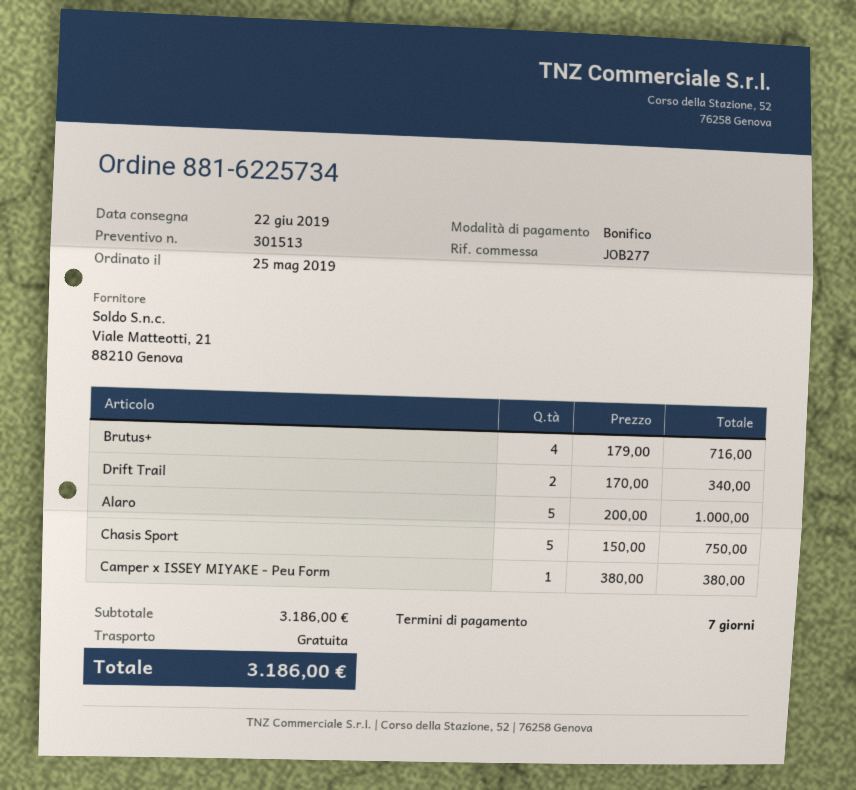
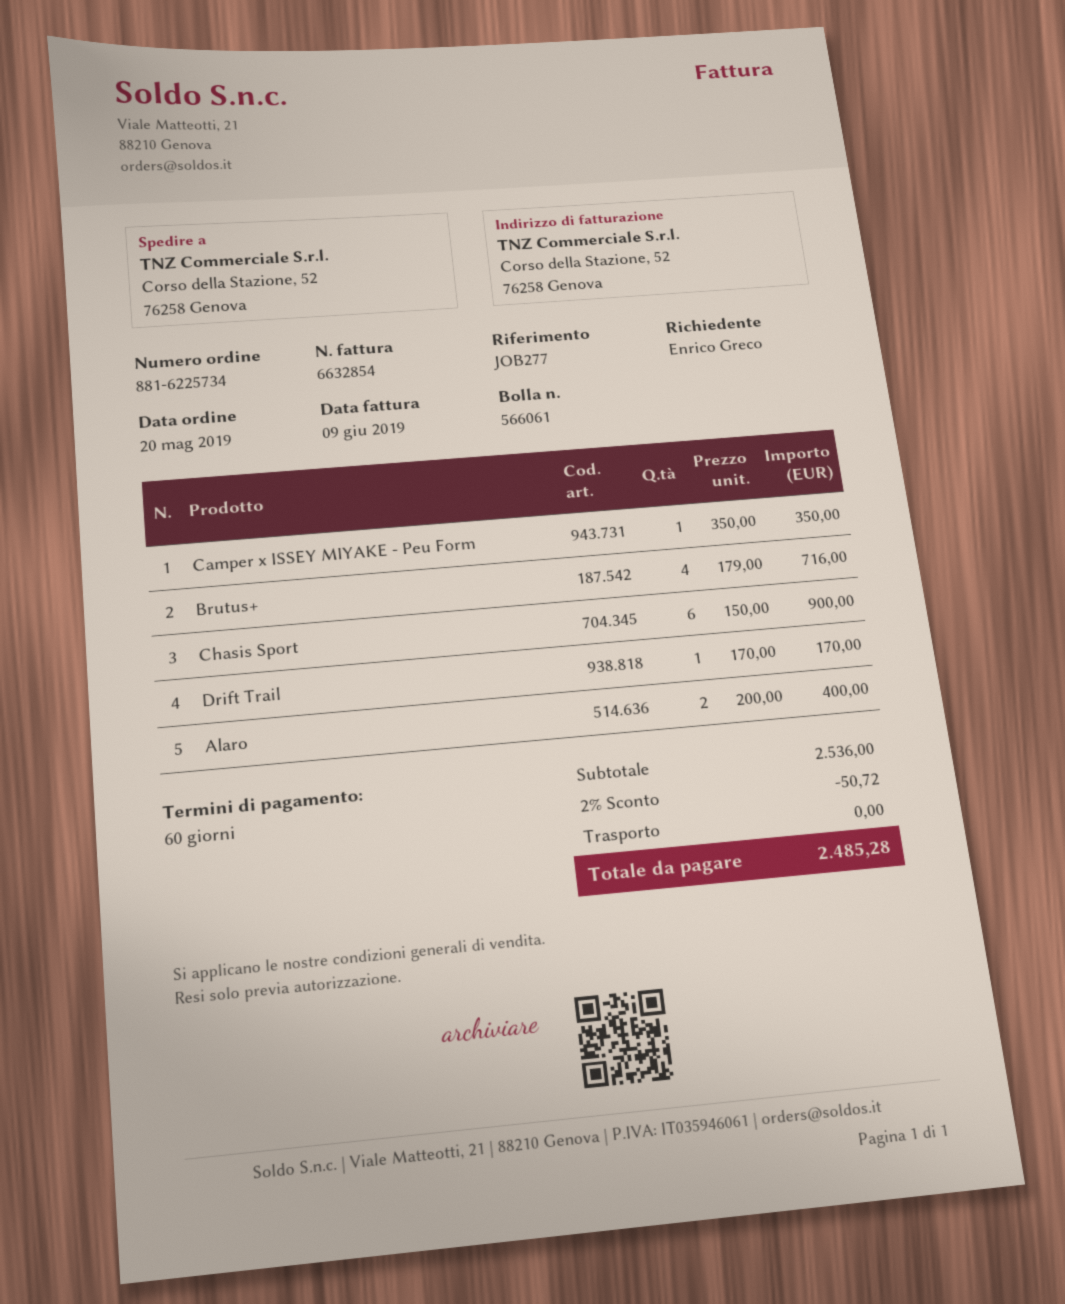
order date: 2019-05-25 -> 2019-05-20
payment terms: 7 days -> 60 days
Drift Trail: 2 x 170.00 = 340.00 -> 1 x 170.00 = 170.00
Alaro: 5 x 200.00 = 1000.00 -> 2 x 200.00 = 400.00
Chasis Sport: 5 x 150.00 = 750.00 -> 6 x 150.00 = 900.00
Camper x ISSEY MIYAKE - Peu Form: 1 x 380.00 = 380.00 -> 1 x 350.00 = 350.00
subtotal: 3186.00 -> 2536.00
discount: none -> 2% = 50.72
total: 3186.00 -> 2485.28

